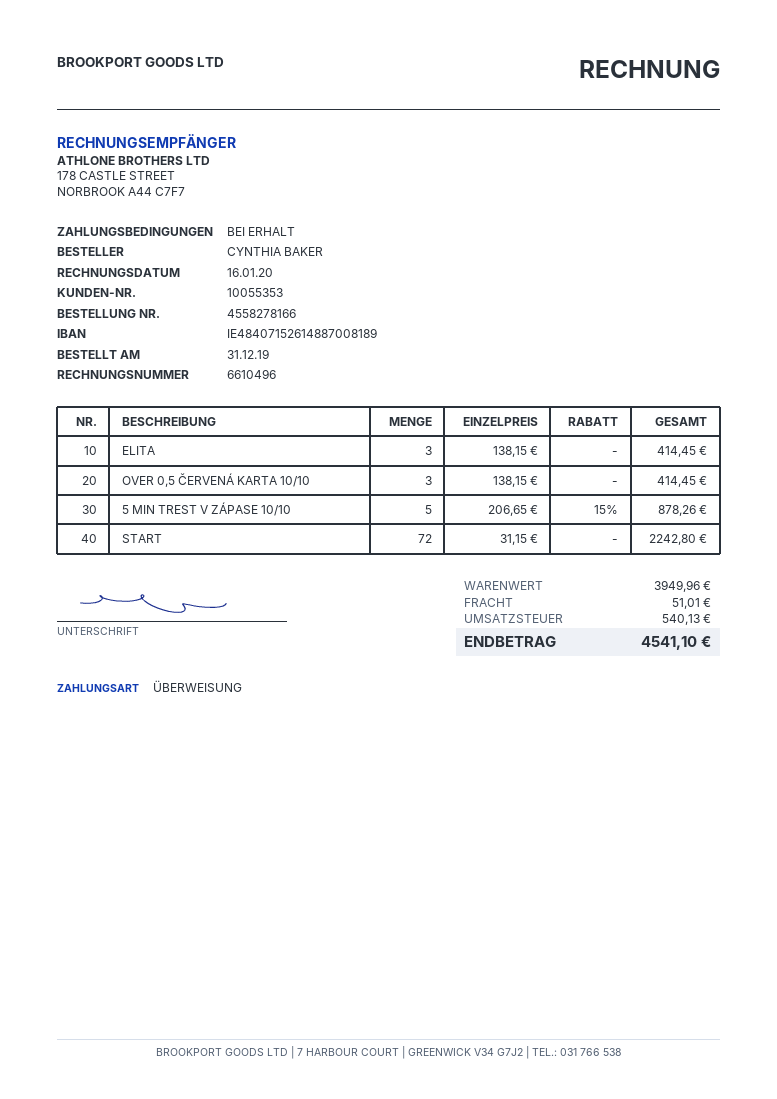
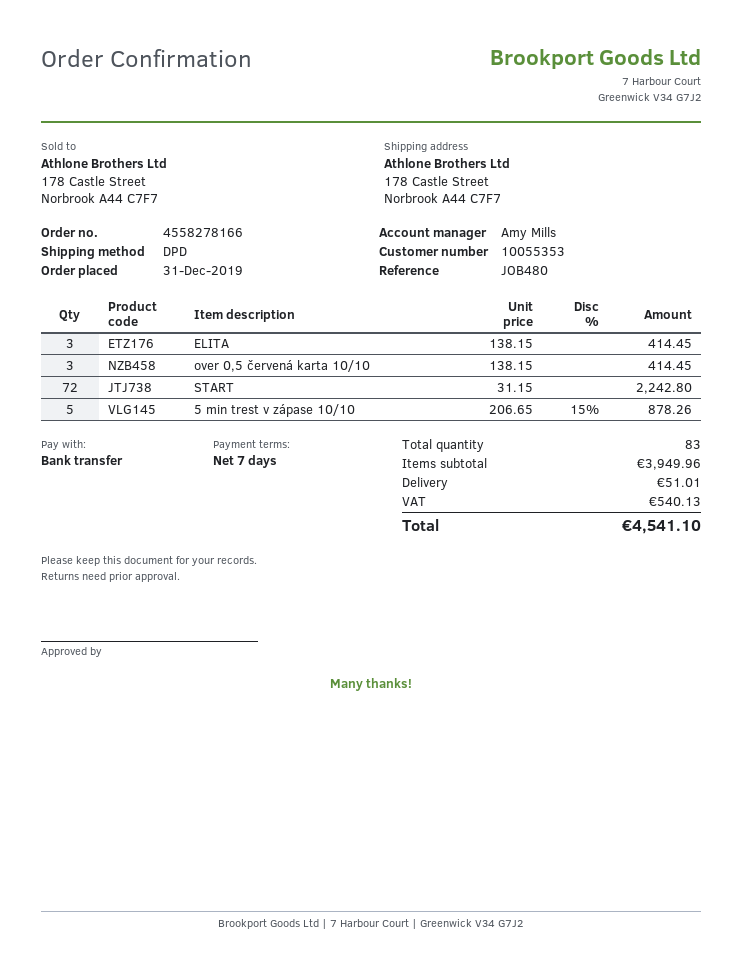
payment terms: on receipt -> 7 days

